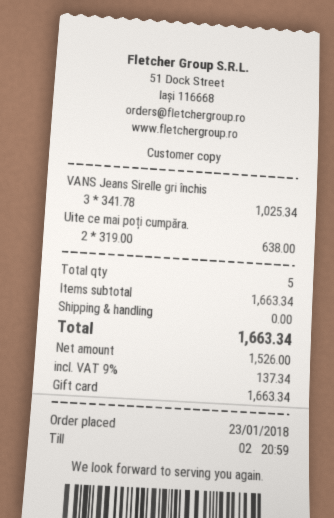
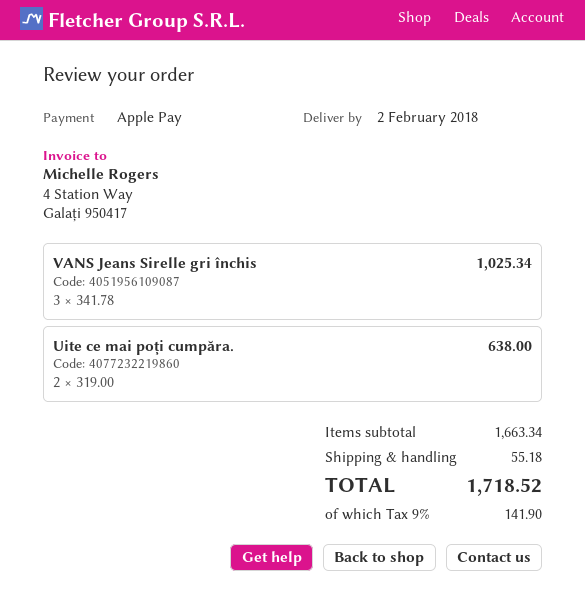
payment method: gift card -> Apple Pay
shipping: 0.00 -> 55.18
tax: 9% = 137.34 -> 9% = 141.90
total: 1663.34 -> 1718.52

